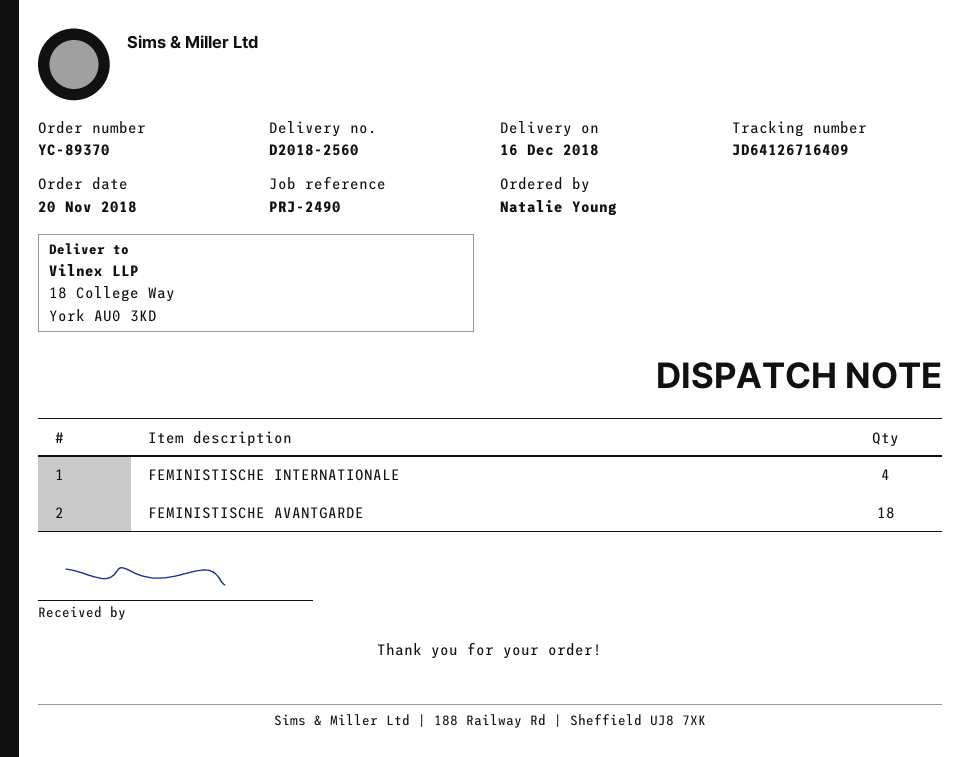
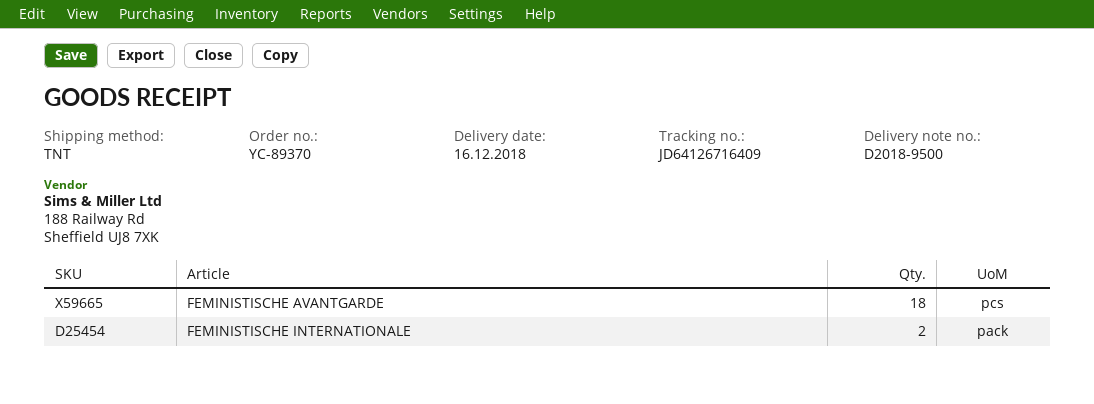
delivery note number: D2018-2560 -> D2018-9500
FEMINISTISCHE INTERNATIONALE: 4 -> 2

